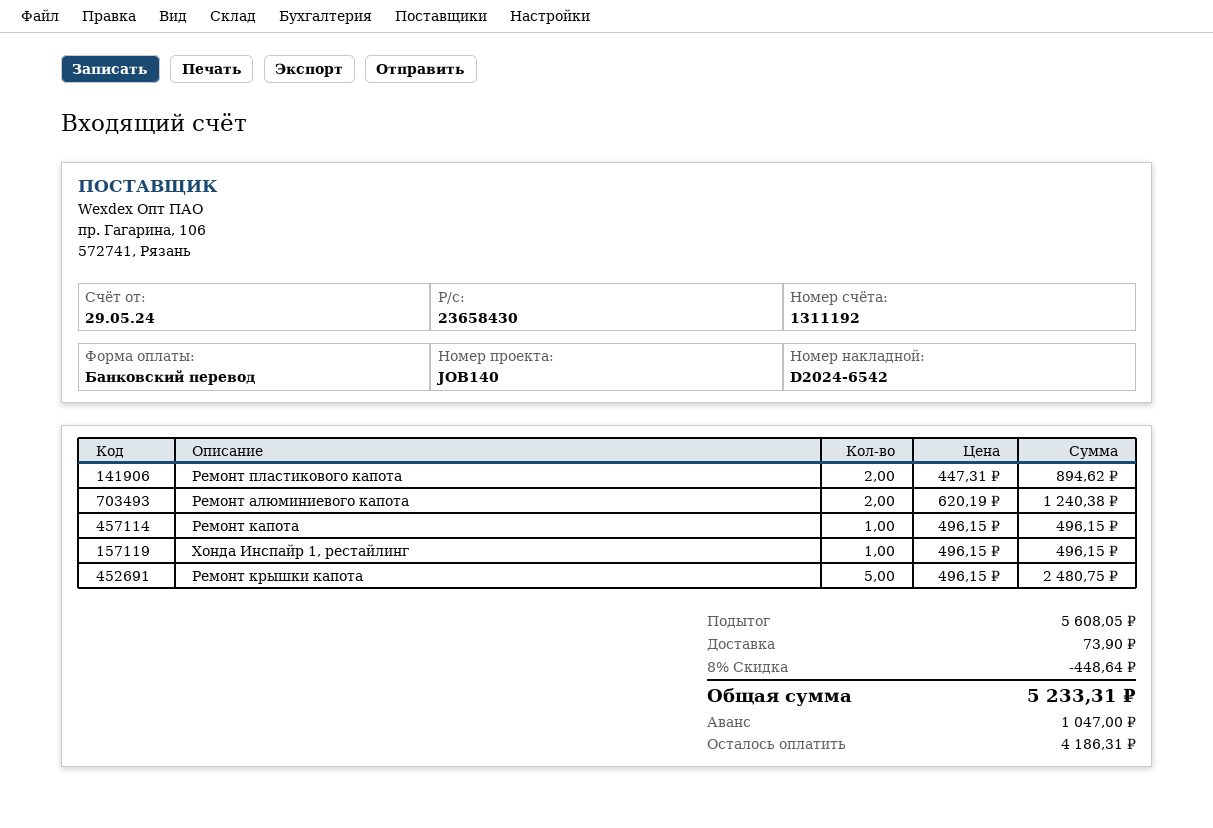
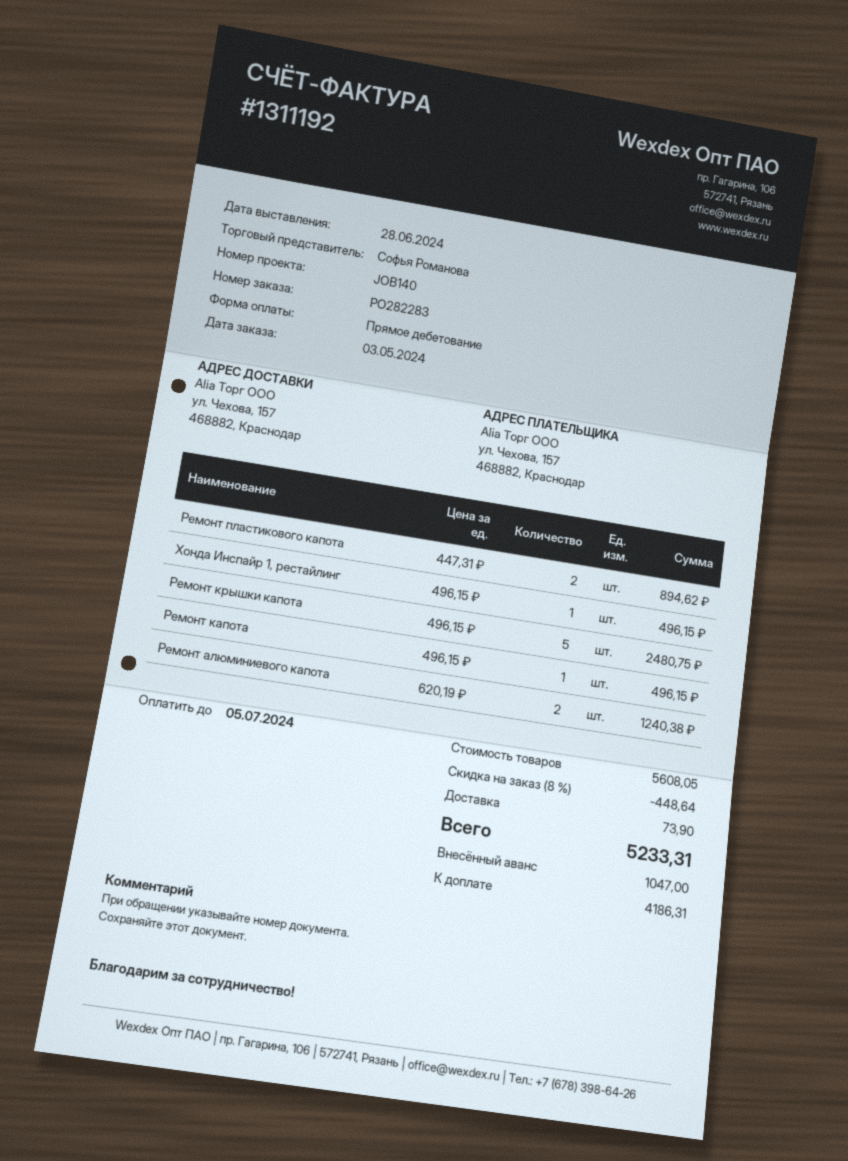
invoice date: 2024-05-29 -> 2024-06-28
payment method: bank transfer -> direct debit

